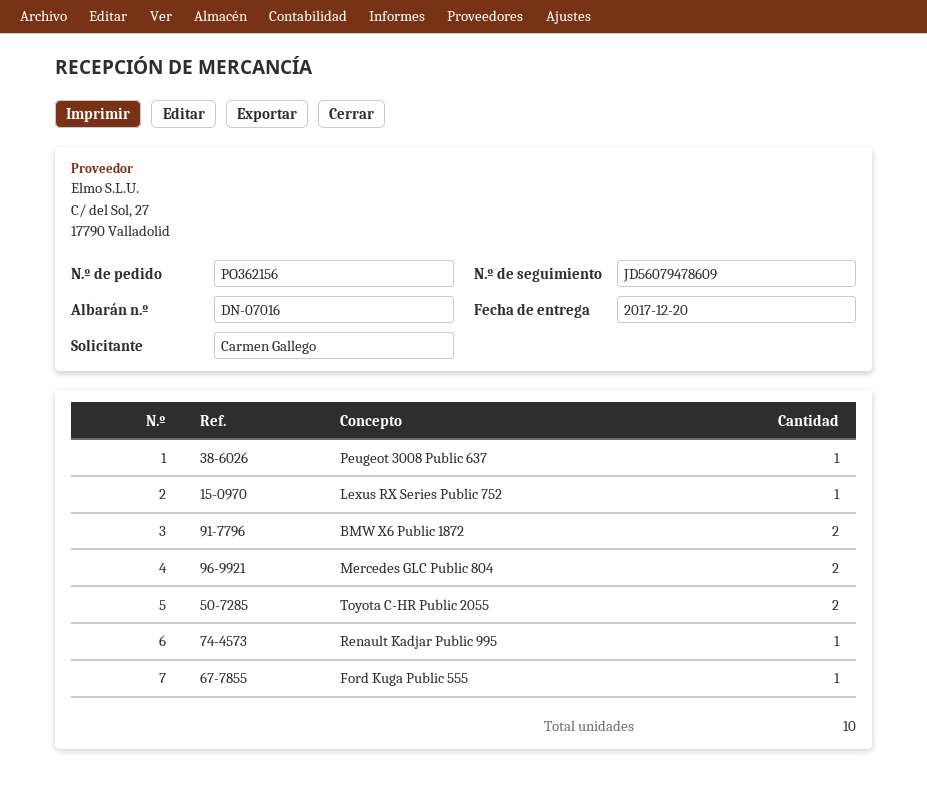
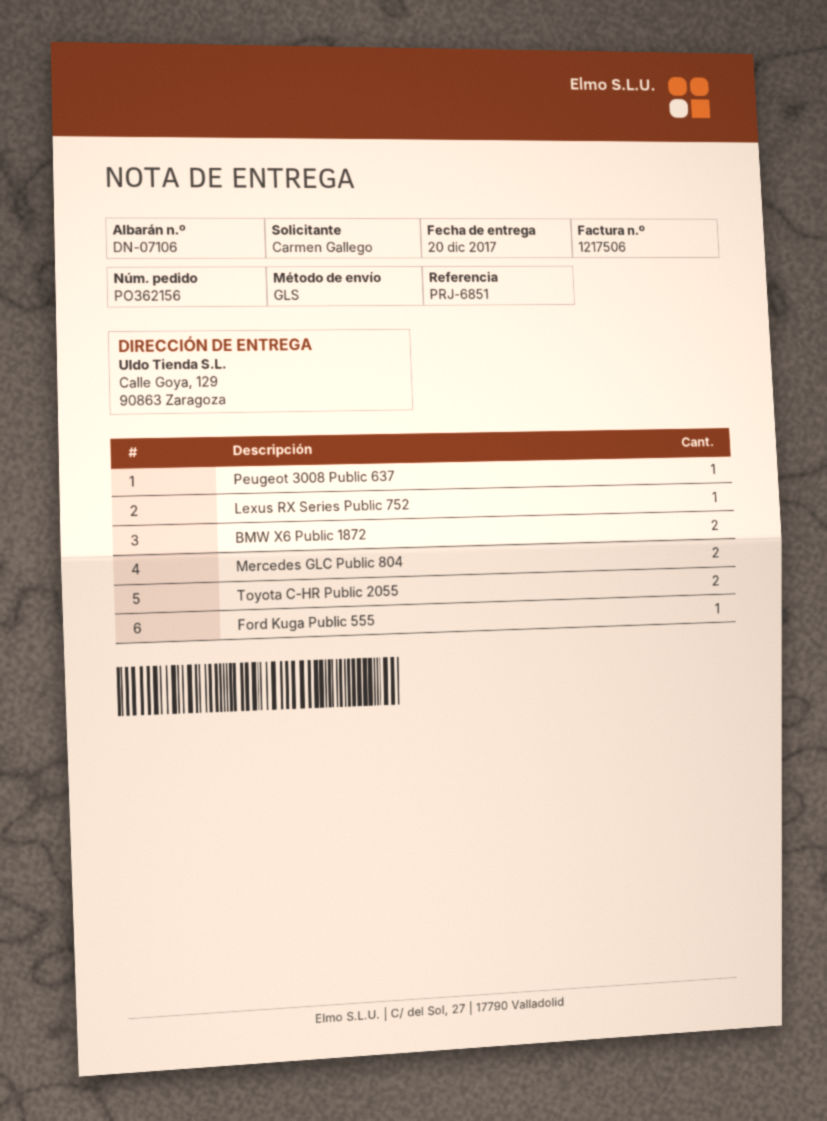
delivery note number: DN-07016 -> DN-07106
Renault Kadjar Public 995: 1 -> none

